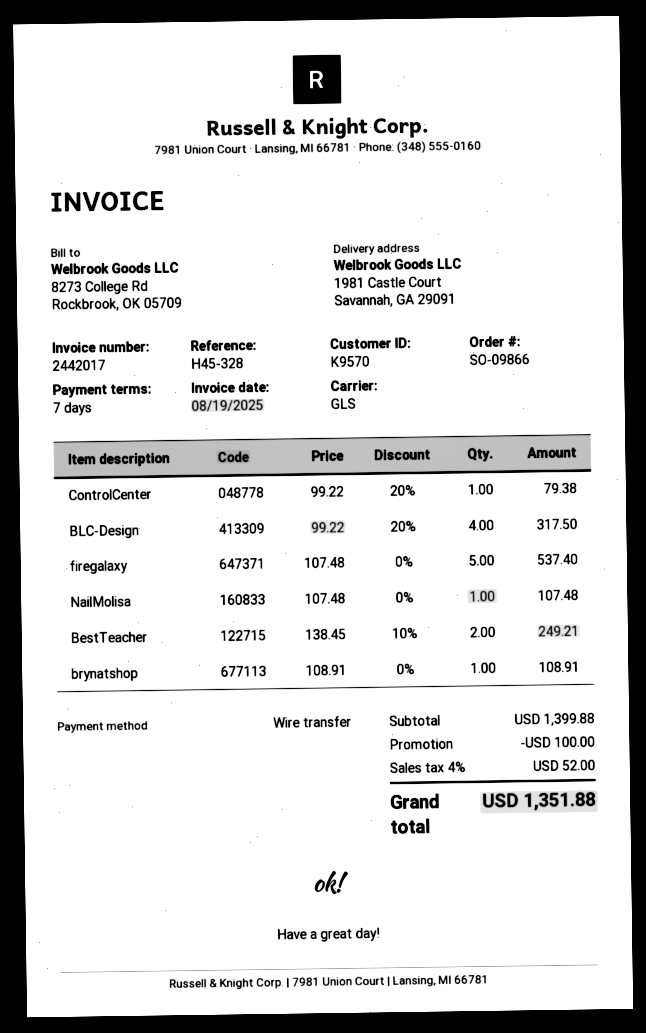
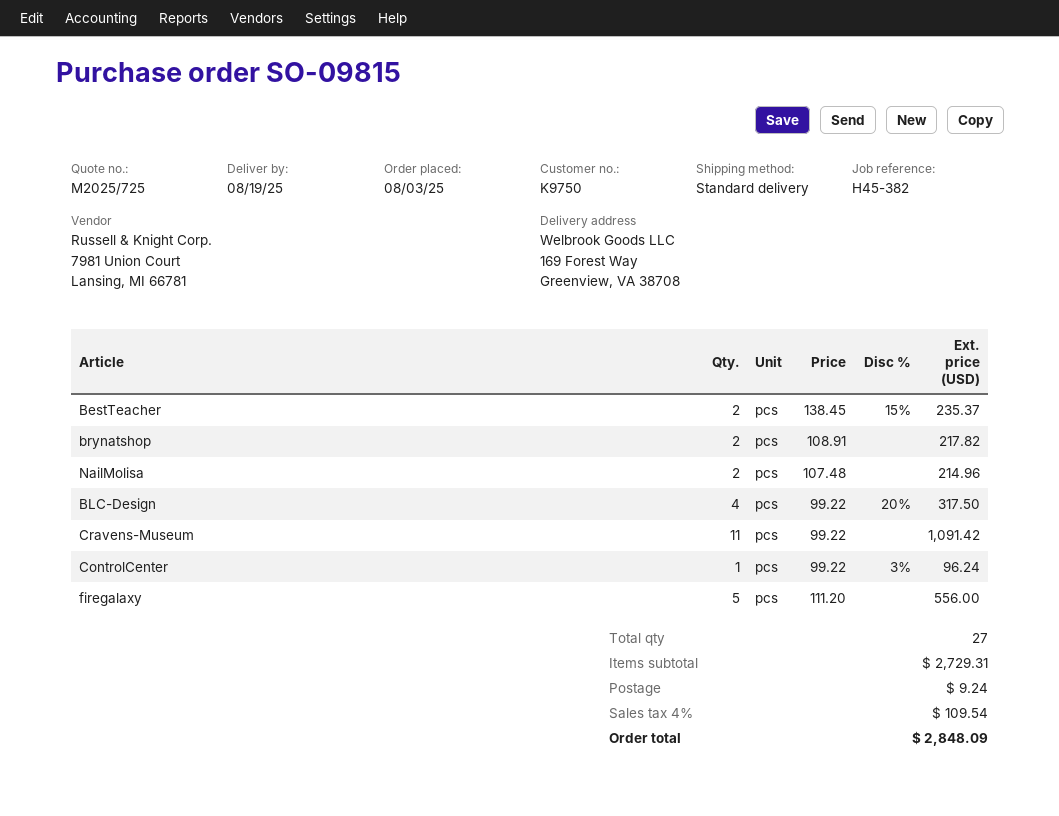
order number: SO-09866 -> SO-09815
customer number: K9570 -> K9750
reference: H45-328 -> H45-382
shipping method: GLS -> standard
ship to: 1981 Castle Court, Savannah, GA 29091 -> 169 Forest Way, Greenview, VA 38708
ControlCenter: 1 x 99.22 - 20% = 79.38 -> 1 x 99.22 - 3% = 96.24
firegalaxy: 5 x 107.48 = 537.40 -> 5 x 111.20 = 556.00
NailMolisa: 1 x 107.48 = 107.48 -> 2 x 107.48 = 214.96
BestTeacher: 2 x 138.45 - 10% = 249.21 -> 2 x 138.45 - 15% = 235.37
brynatshop: 1 x 108.91 = 108.91 -> 2 x 108.91 = 217.82
Cravens-Museum: none -> 11 x 99.22 = 1091.42
subtotal: 1399.88 -> 2729.31
discount: 100.00 -> none
shipping: none -> 9.24
tax: 4% = 52.00 -> 4% = 109.54
total: 1351.88 -> 2848.09

